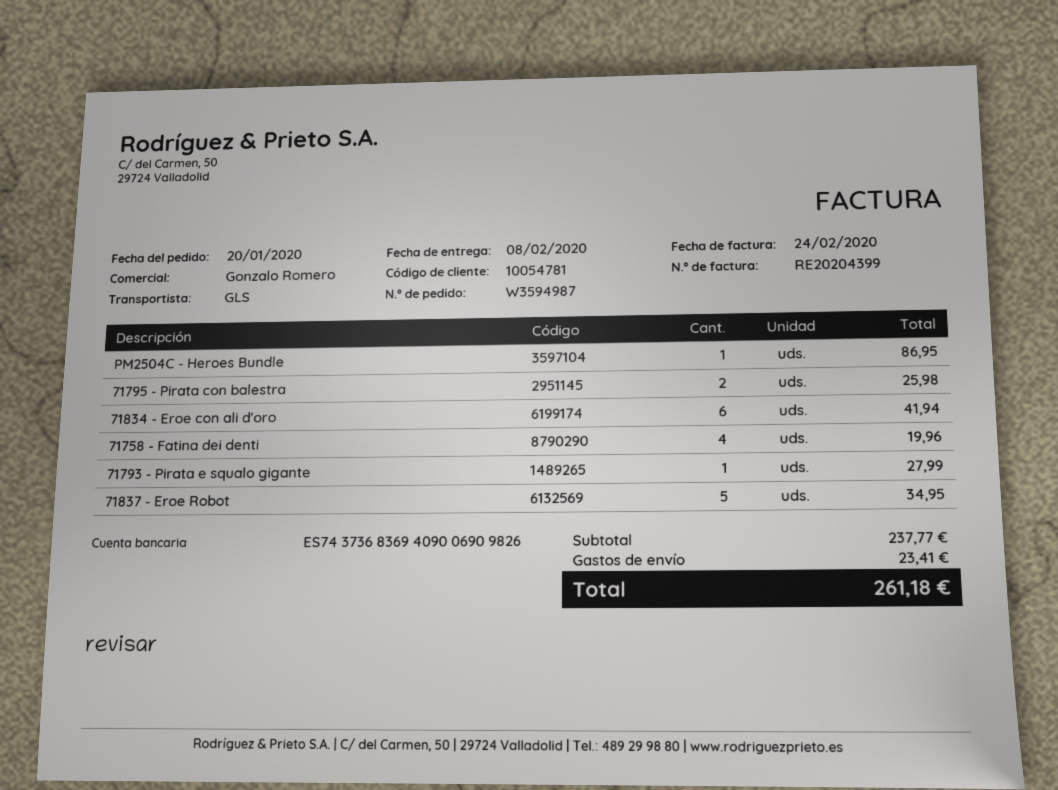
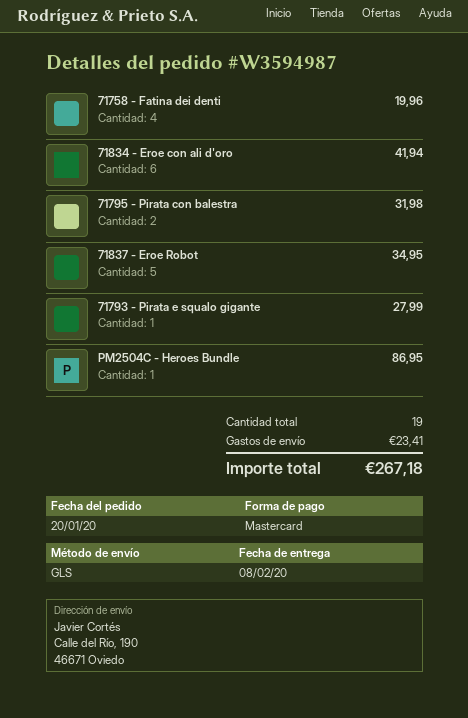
71795 - Pirata con balestra: 2 for 25.98 -> 2 for 31.98
total: 261.18 -> 267.18

